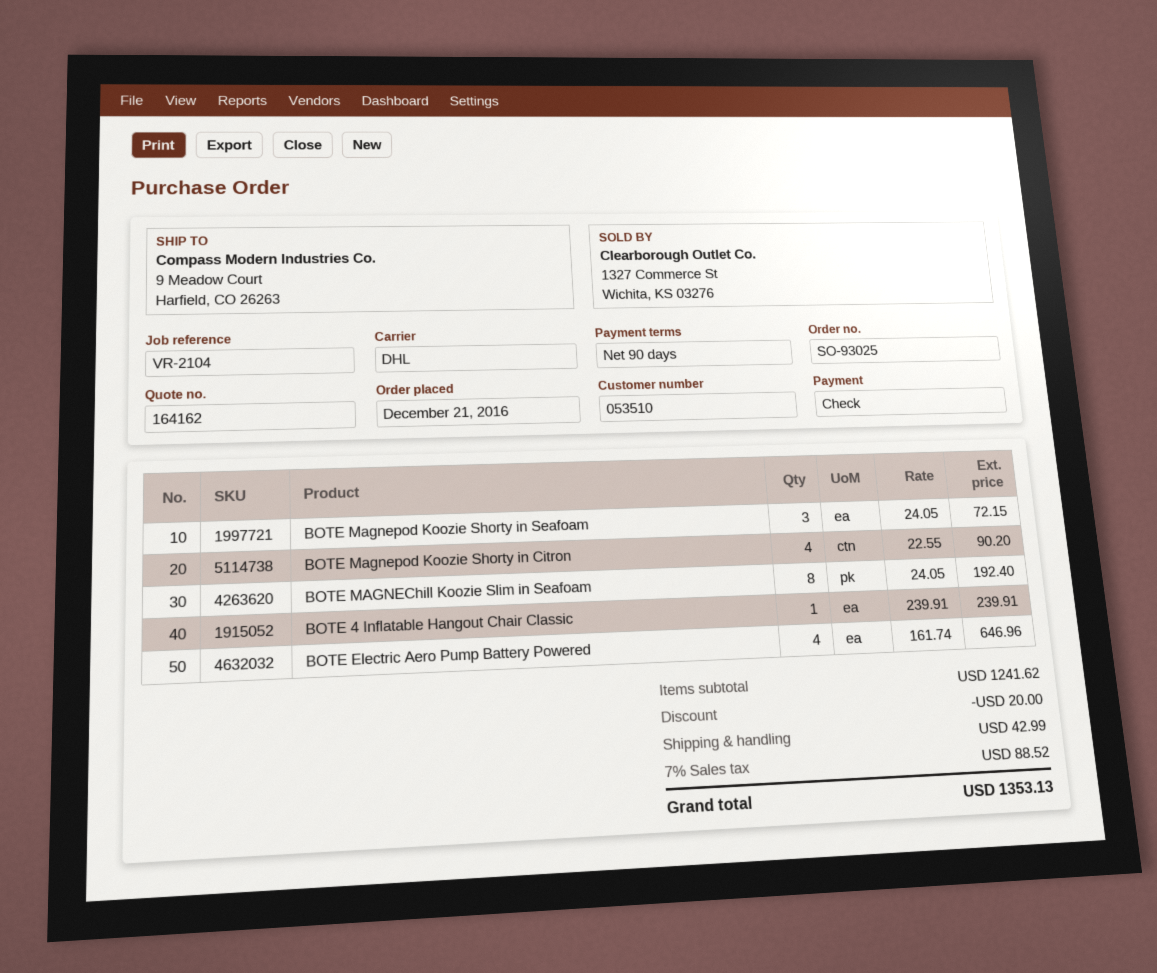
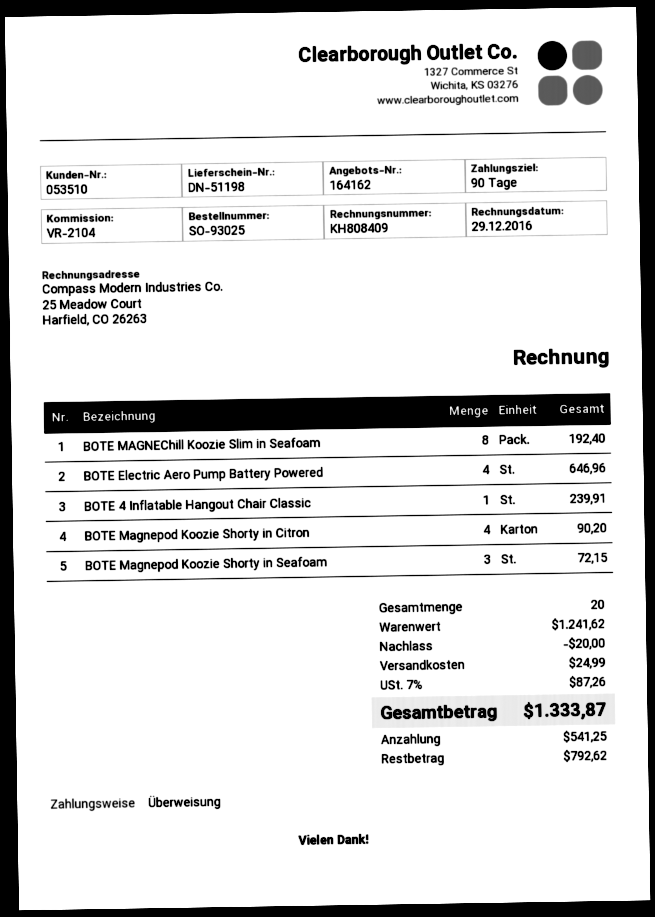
payment method: cheque -> bank transfer
shipping: 42.99 -> 24.99
tax: 7% = 88.52 -> 7% = 87.26
total: 1353.13 -> 1333.87

